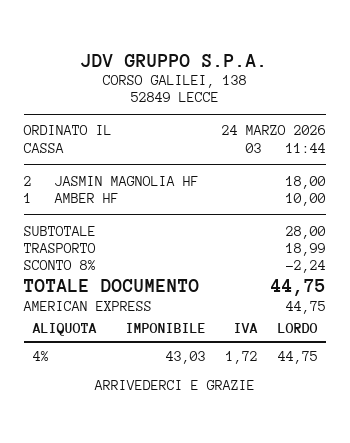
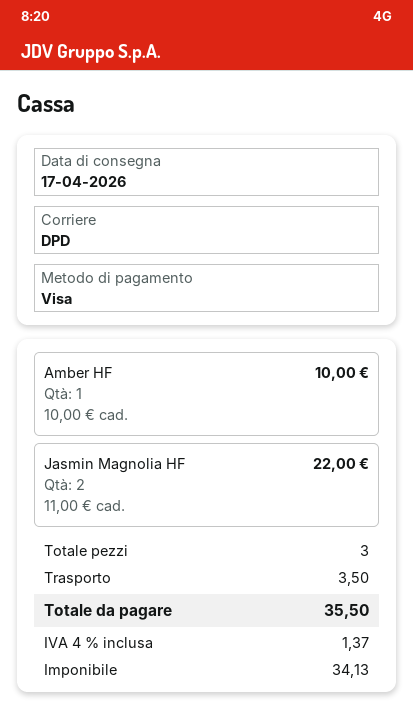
payment method: American Express -> Visa
JASMIN MAGNOLIA HF: 2 for 18.00 -> 2 for 22.00
discount: 8% = 2.24 -> none
shipping: 18.99 -> 3.50
net: 43.03 -> 34.13
tax: 4% = 1.72 -> 4% = 1.37
total: 44.75 -> 35.50

